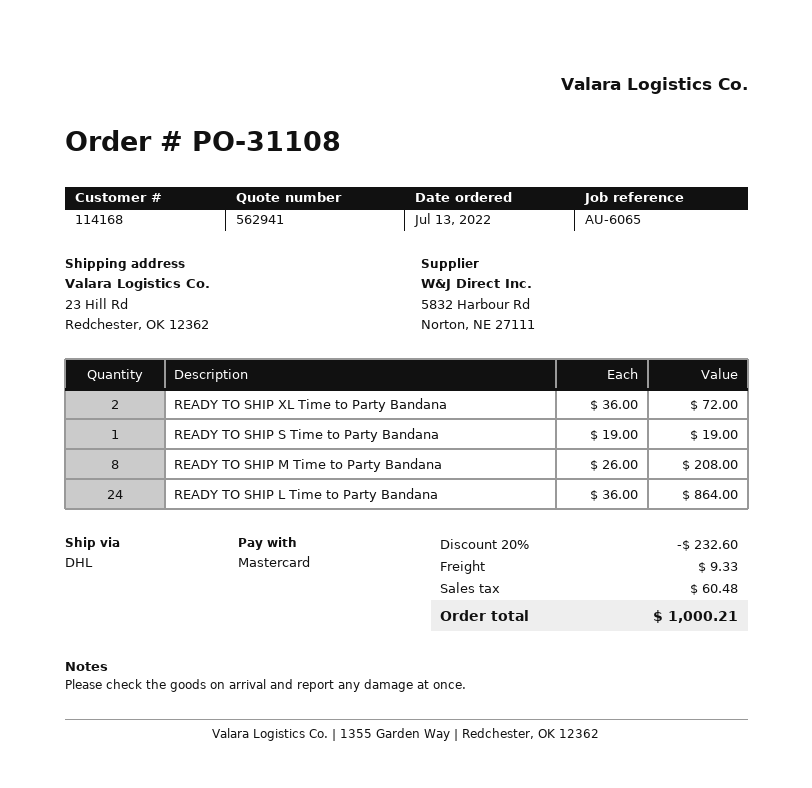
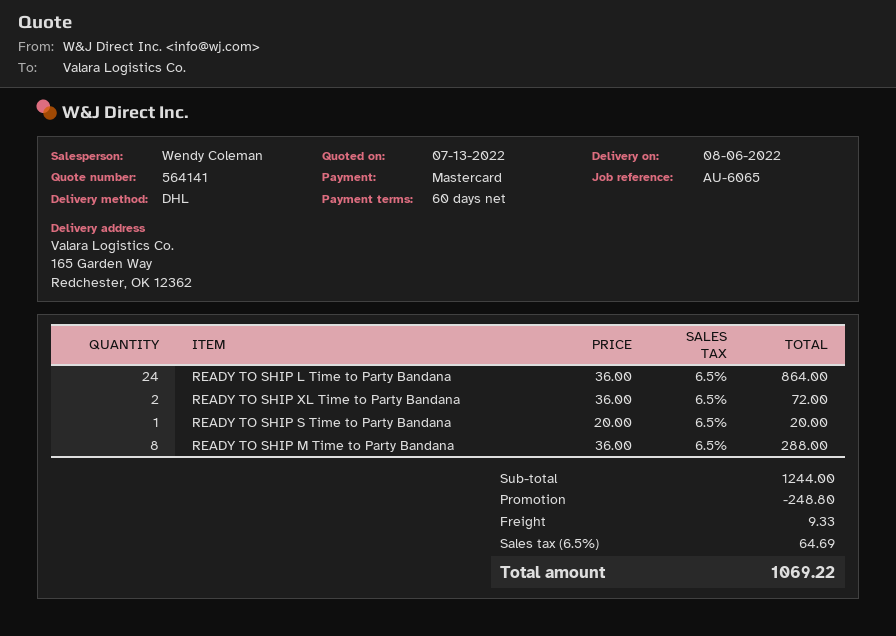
quote number: 562941 -> 564141
ship to: 23 Hill Rd, Redchester, OK 12362 -> 165 Garden Way, Redchester, OK 12362
READY TO SHIP S Time to Party Bandana: 1 x 19.00 = 19.00 -> 1 x 20.00 = 20.00
READY TO SHIP M Time to Party Bandana: 8 x 26.00 = 208.00 -> 8 x 36.00 = 288.00
discount: 232.60 -> 248.80
tax: 60.48 -> 64.69
total: 1000.21 -> 1069.22

